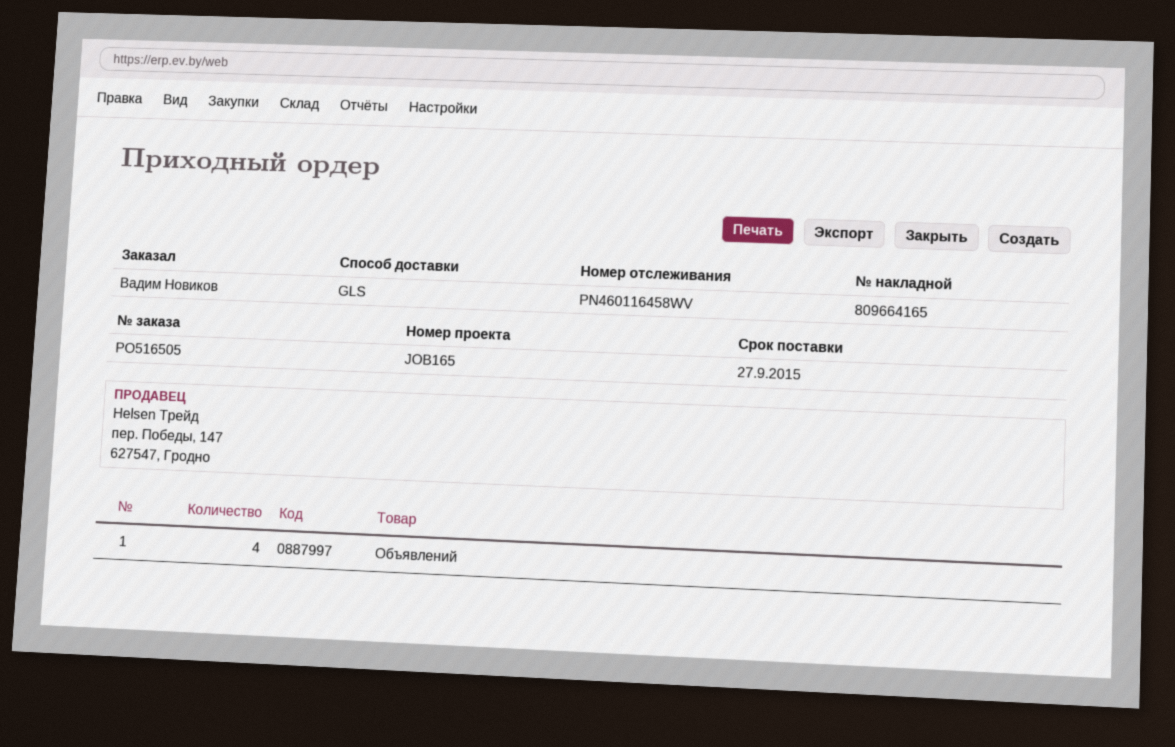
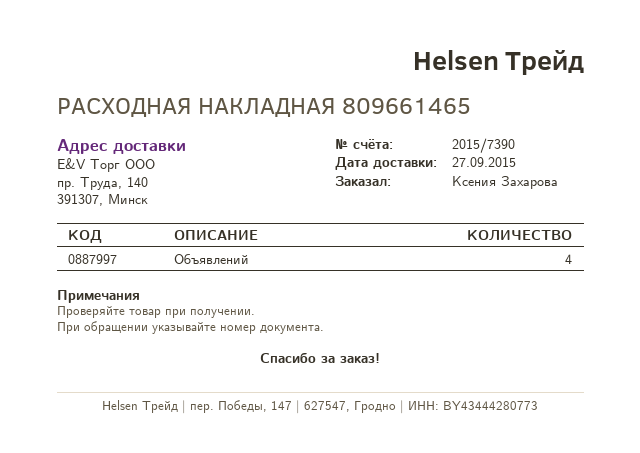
delivery note number: 809664165 -> 809661465
ordered by: Вадим Новиков -> Ксения Захарова

